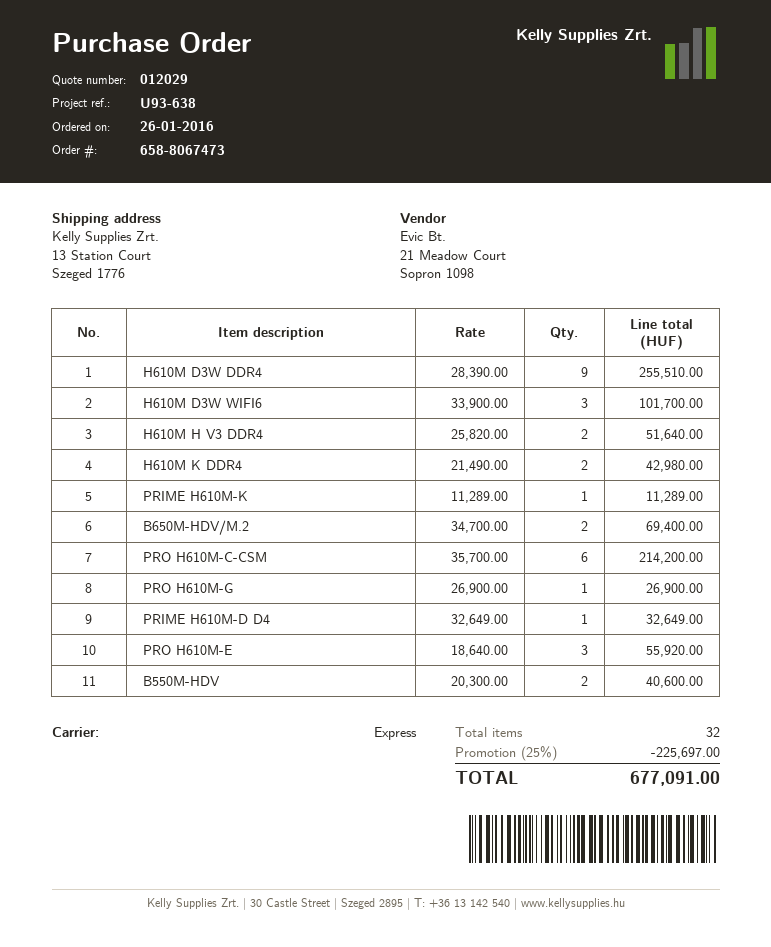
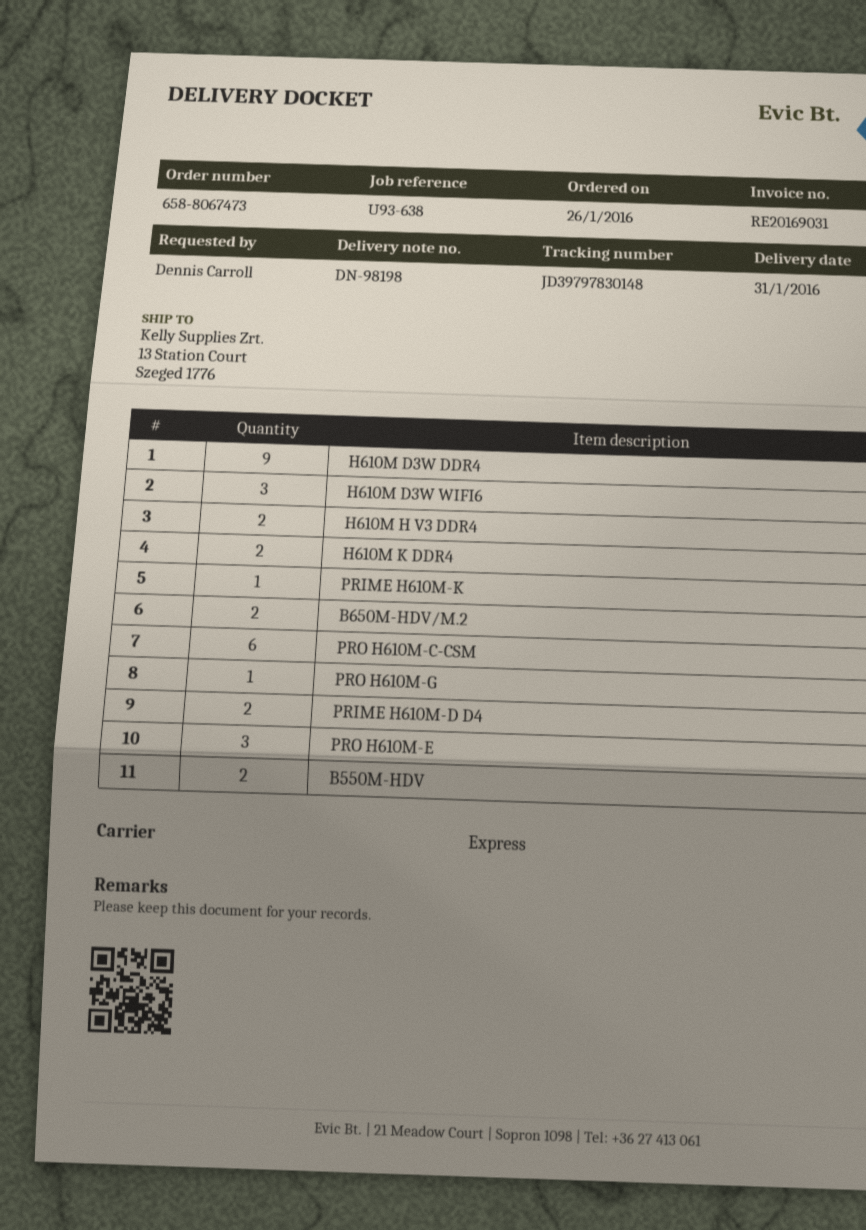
PRIME H610M-D D4: 1 -> 2

